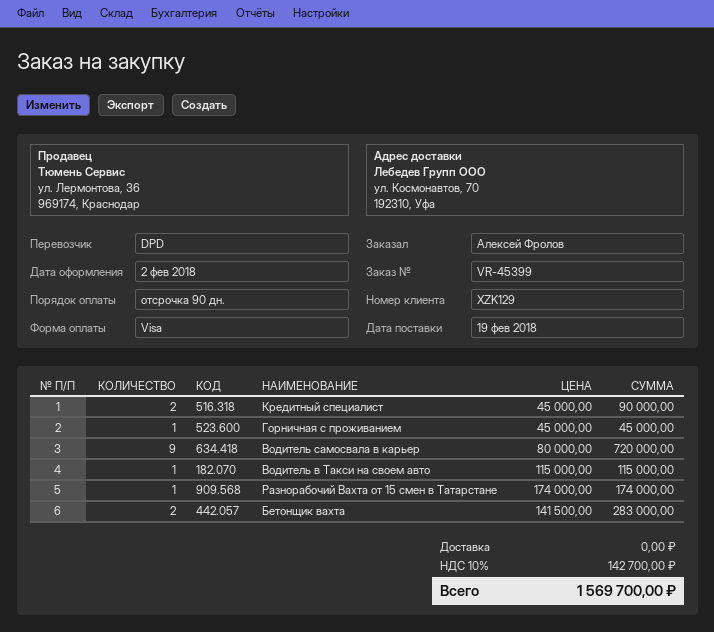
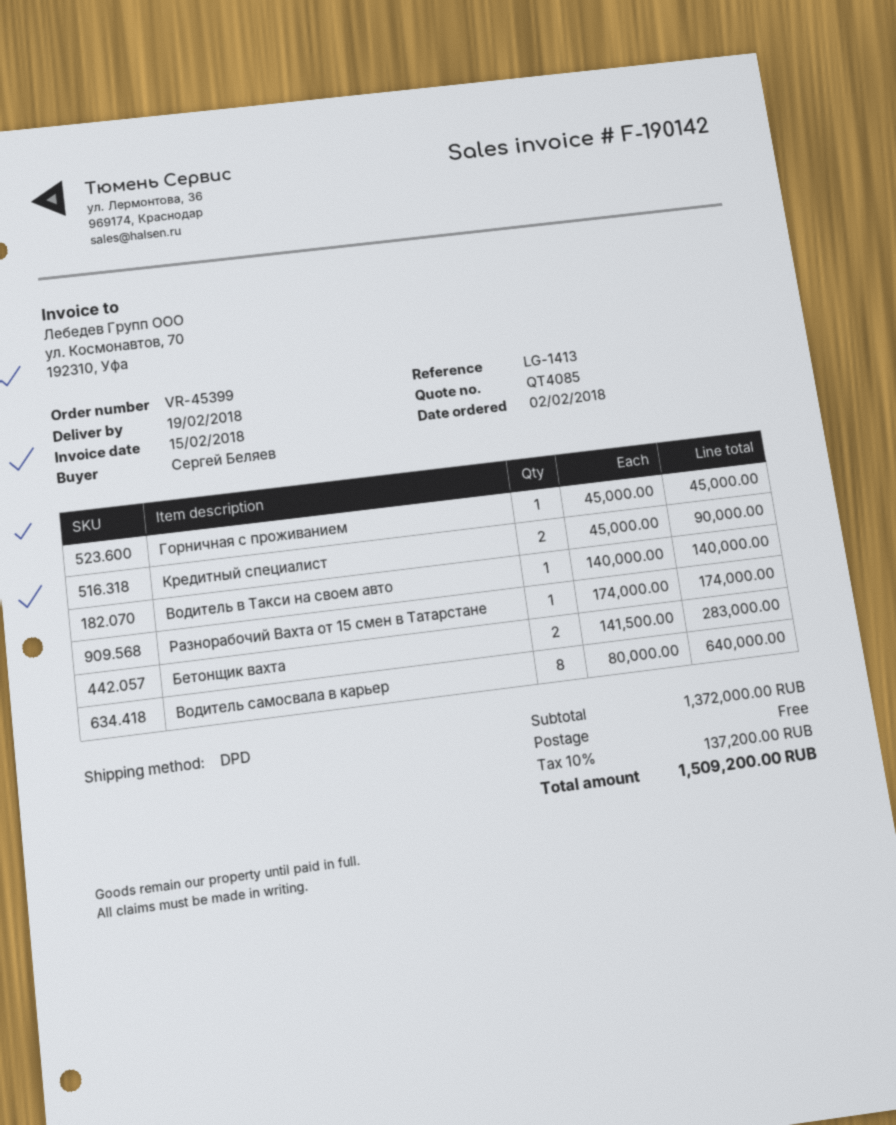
ordered by: Алексей Фролов -> Сергей Беляев
Водитель самосвала в карьер: 9 x 80000.00 = 720000.00 -> 8 x 80000.00 = 640000.00
Водитель в Такси на своем авто: 1 x 115000.00 = 115000.00 -> 1 x 140000.00 = 140000.00
tax: 10% = 142700.00 -> 10% = 137200.00
total: 1569700.00 -> 1509200.00

